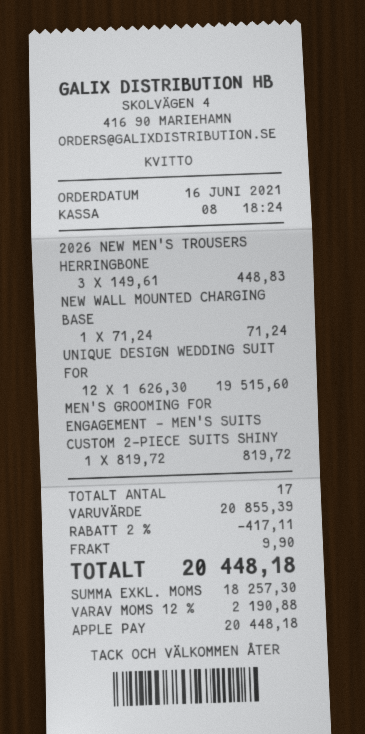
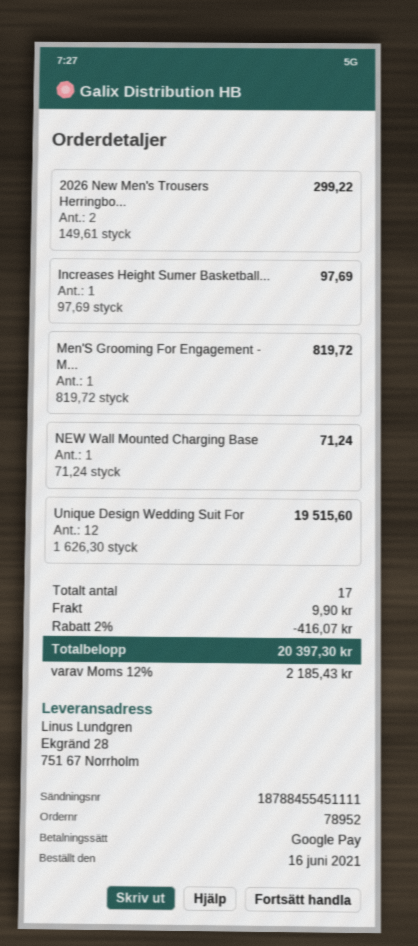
payment method: Apple Pay -> Google Pay
2026 NEW MEN'S TROUSERS HERRINGBONE: 3 x 149.61 = 448.83 -> 2 x 149.61 = 299.22
Increases Height Sumer Basketball...: none -> 1 x 97.69 = 97.69
discount: 2% = 417.11 -> 2% = 416.07
tax: 12% = 2190.88 -> 12% = 2185.43
total: 20448.18 -> 20397.30

